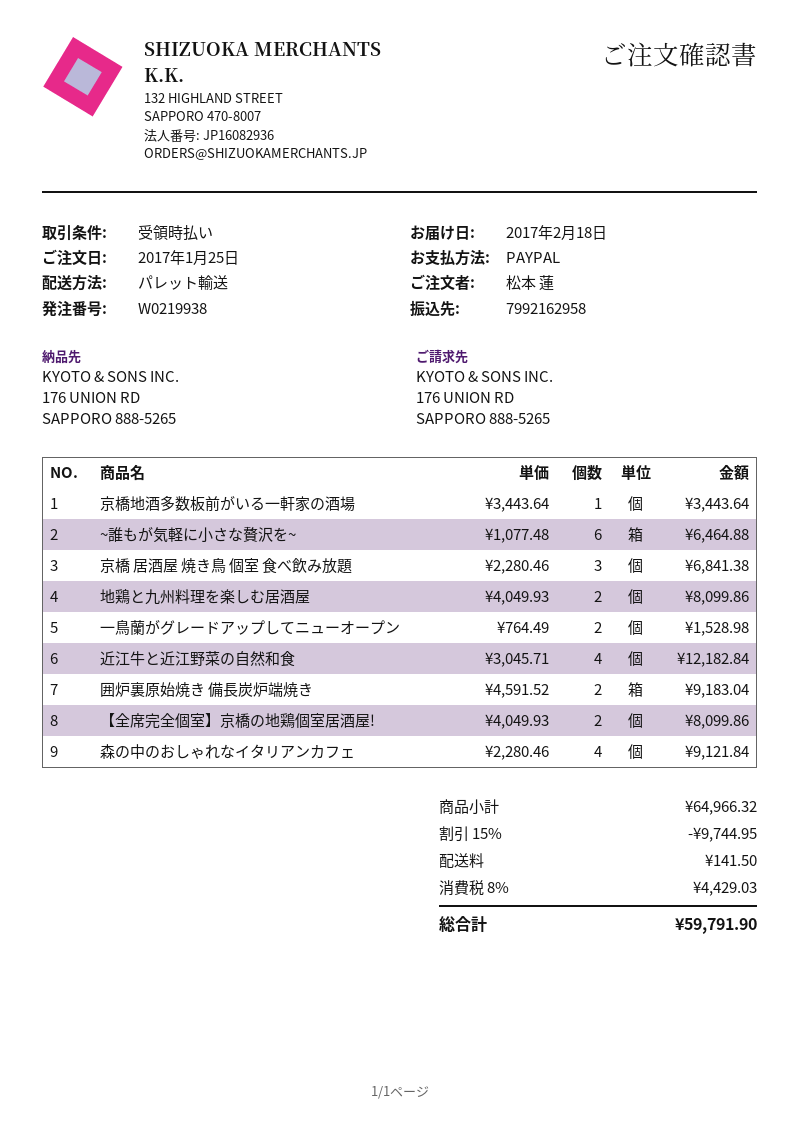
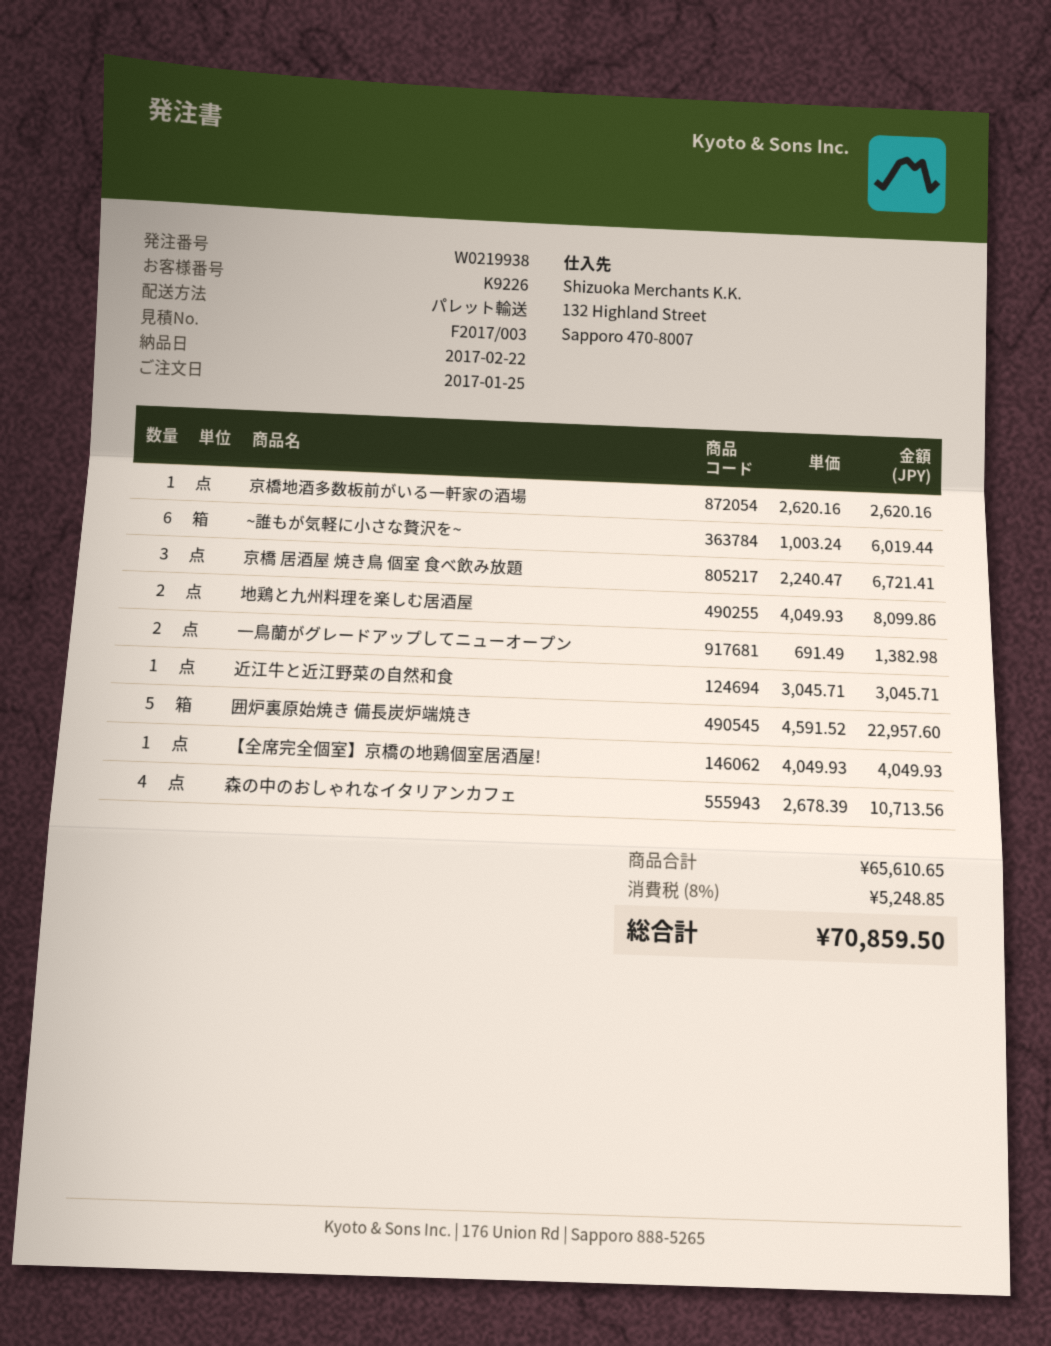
delivery date: 2017-02-18 -> 2017-02-22
京橋地酒多数板前がいる一軒家の酒場: 1 x 3443.64 = 3443.64 -> 1 x 2620.16 = 2620.16
~誰もが気軽に小さな贅沢を~: 6 x 1077.48 = 6464.88 -> 6 x 1003.24 = 6019.44
京橋 居酒屋 焼き鳥 個室 食べ飲み放題: 3 x 2280.46 = 6841.38 -> 3 x 2240.47 = 6721.41
一鳥蘭がグレードアップしてニューオープン: 2 x 764.49 = 1528.98 -> 2 x 691.49 = 1382.98
近江牛と近江野菜の自然和食: 4 x 3045.71 = 12182.84 -> 1 x 3045.71 = 3045.71
囲炉裏原始焼き 備長炭炉端焼き: 2 x 4591.52 = 9183.04 -> 5 x 4591.52 = 22957.60
【全席完全個室】京橋の地鶏個室居酒屋!: 2 x 4049.93 = 8099.86 -> 1 x 4049.93 = 4049.93
森の中のおしゃれなイタリアンカフェ: 4 x 2280.46 = 9121.84 -> 4 x 2678.39 = 10713.56
subtotal: 64966.32 -> 65610.65
discount: 15% = 9744.95 -> none
shipping: 141.50 -> none
tax: 8% = 4429.03 -> 8% = 5248.85
total: 59791.90 -> 70859.50

